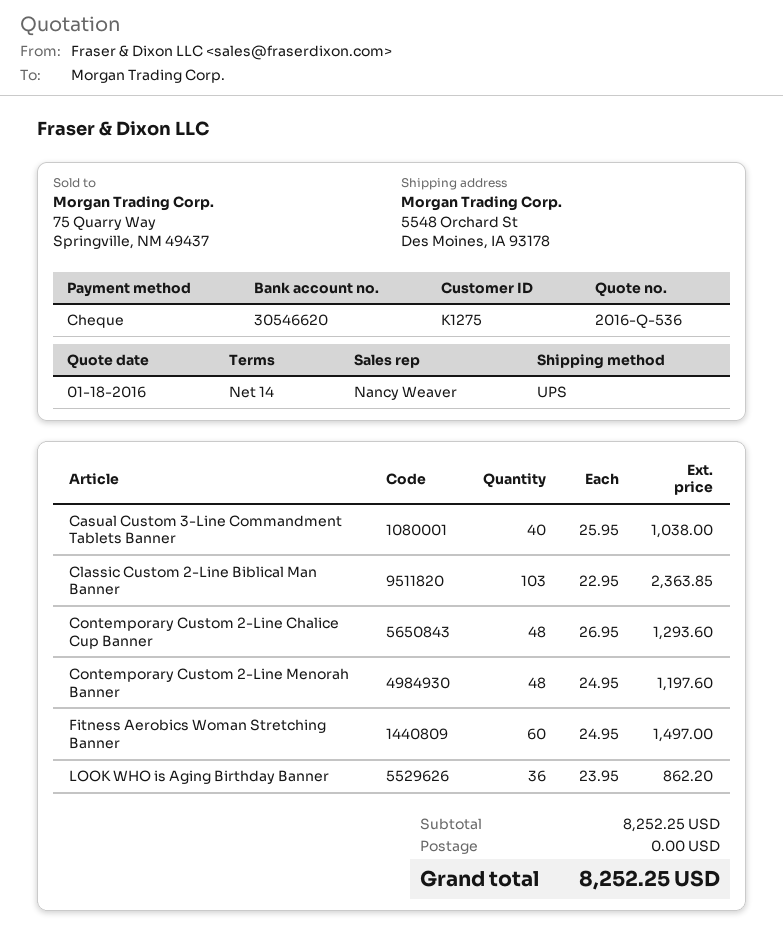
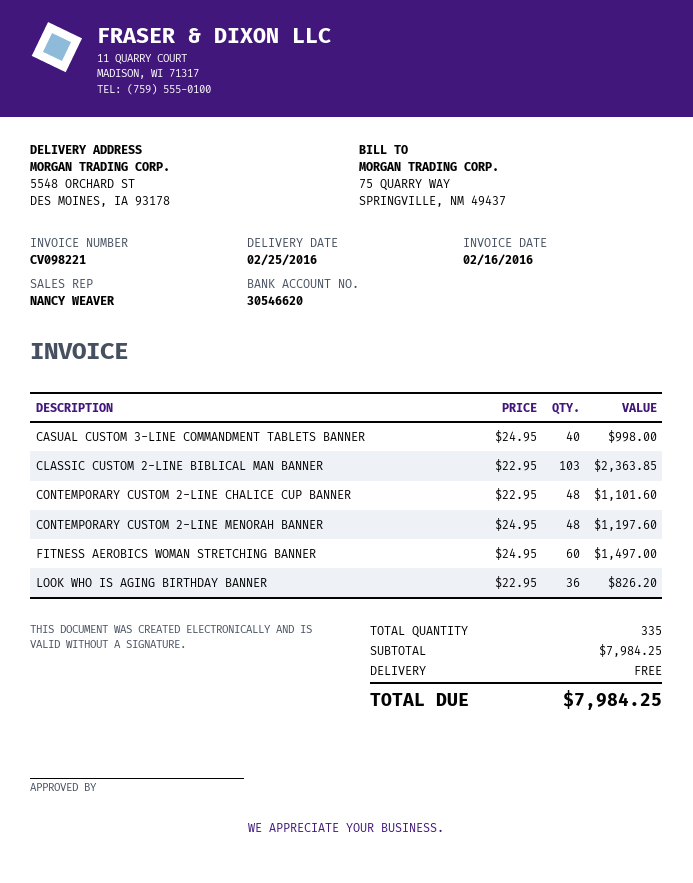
Casual Custom 3-Line Commandment Tablets Banner: 40 x 25.95 = 1038.00 -> 40 x 24.95 = 998.00
Contemporary Custom 2-Line Chalice Cup Banner: 48 x 26.95 = 1293.60 -> 48 x 22.95 = 1101.60
LOOK WHO is Aging Birthday Banner: 36 x 23.95 = 862.20 -> 36 x 22.95 = 826.20
subtotal: 8252.25 -> 7984.25
total: 8252.25 -> 7984.25

